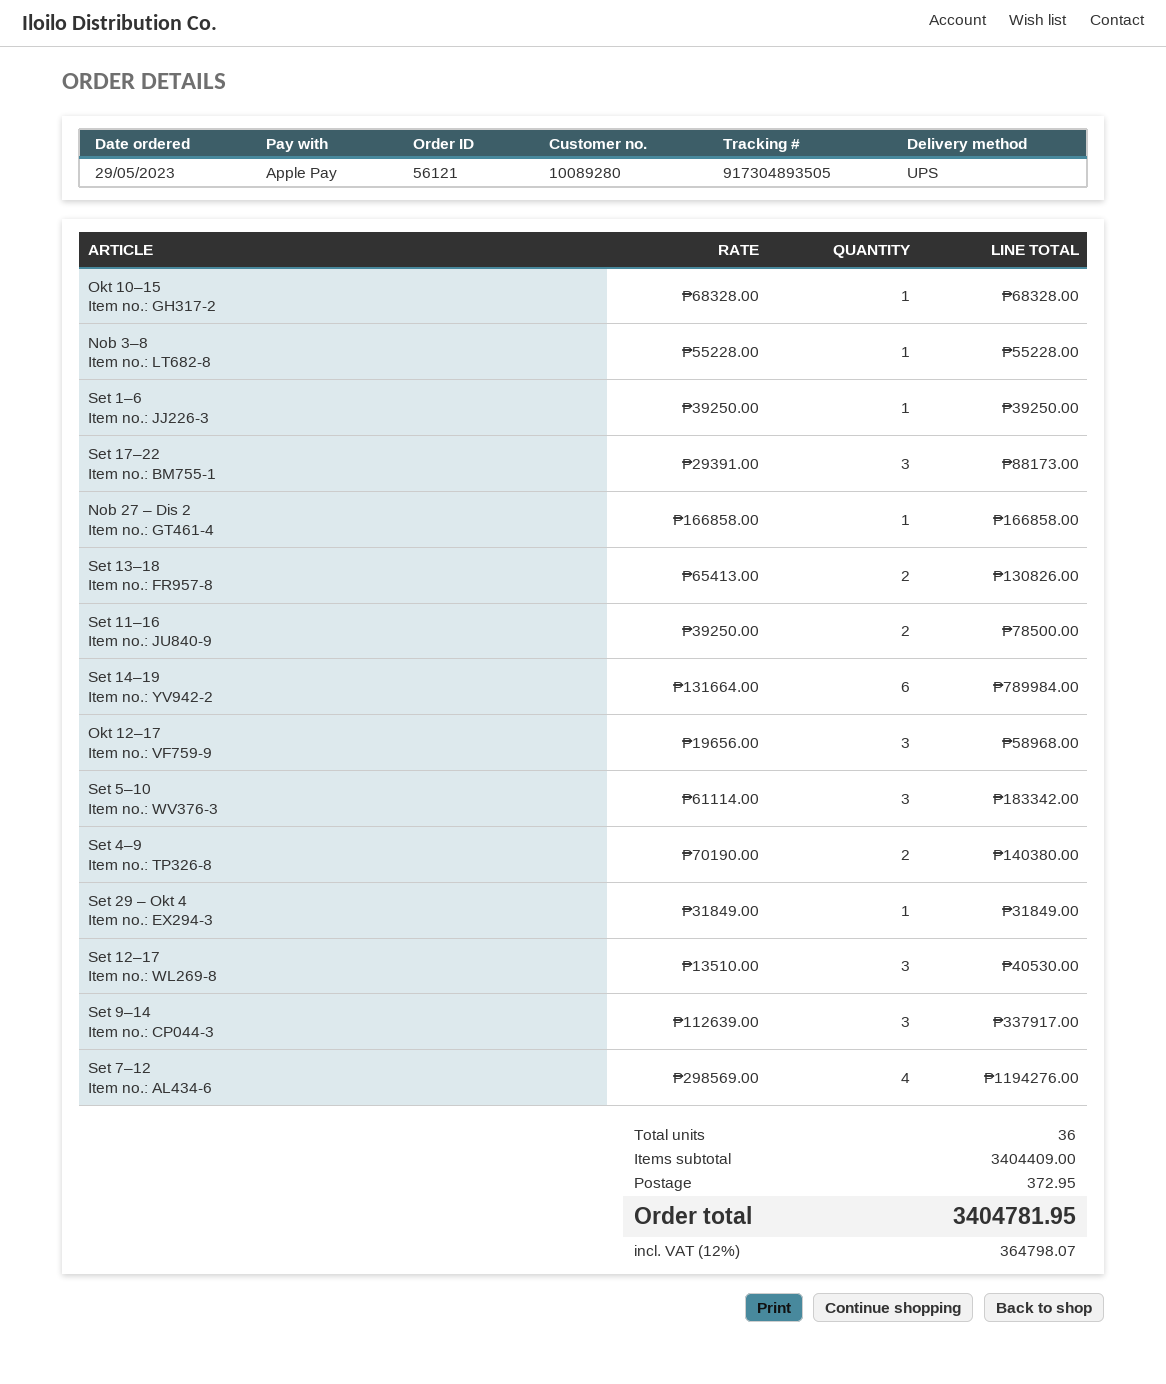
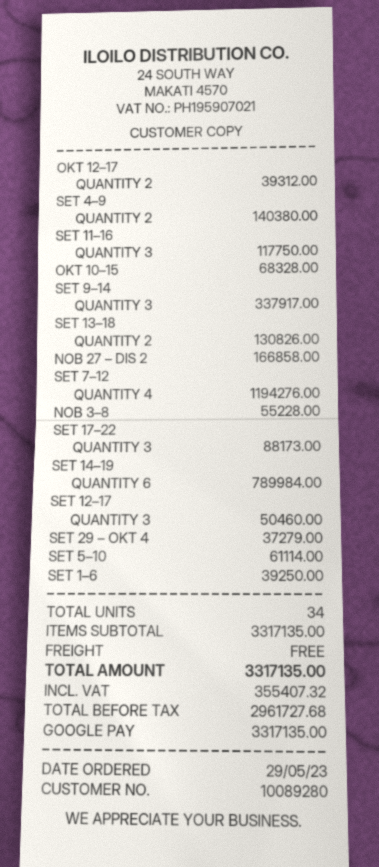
payment method: Apple Pay -> Google Pay
Set 11–16: 2 for 78500.00 -> 3 for 117750.00
Okt 12–17: 3 for 58968.00 -> 2 for 39312.00
Set 5–10: 3 for 183342.00 -> 1 for 61114.00
Set 29 – Okt 4: 1 for 31849.00 -> 1 for 37279.00
Set 12–17: 3 for 40530.00 -> 3 for 50460.00
total quantity: 36 -> 34
subtotal: 3404409.00 -> 3317135.00
shipping: 372.95 -> 0.00
tax: 364798.07 -> 355407.32
total: 3404781.95 -> 3317135.00

